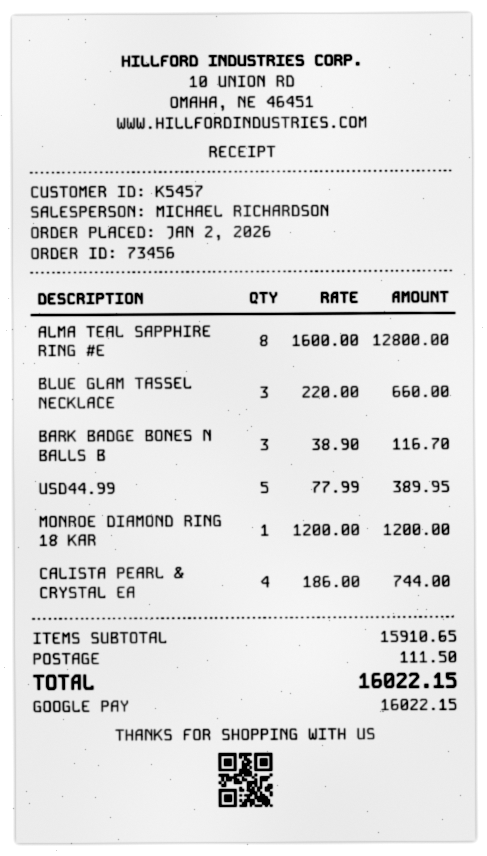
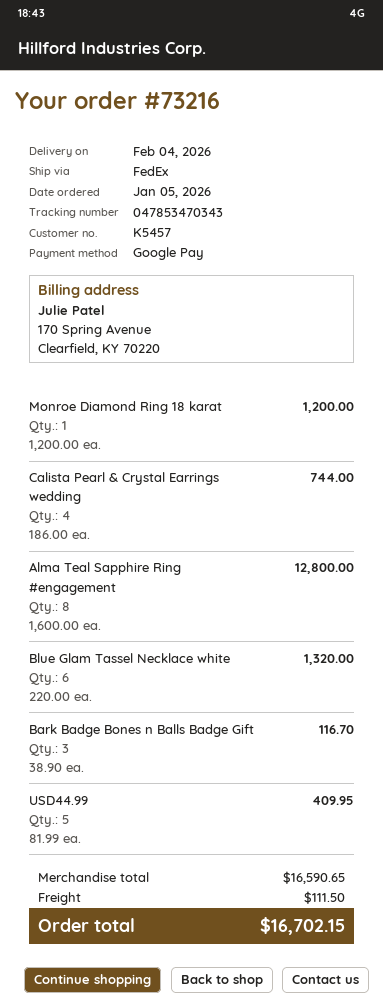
order number: 73456 -> 73216
order date: 2026-01-02 -> 2026-01-05
BLUE GLAM TASSEL NECKLACE: 3 x 220.00 = 660.00 -> 6 x 220.00 = 1320.00
USD44.99: 5 x 77.99 = 389.95 -> 5 x 81.99 = 409.95
subtotal: 15910.65 -> 16590.65
total: 16022.15 -> 16702.15

